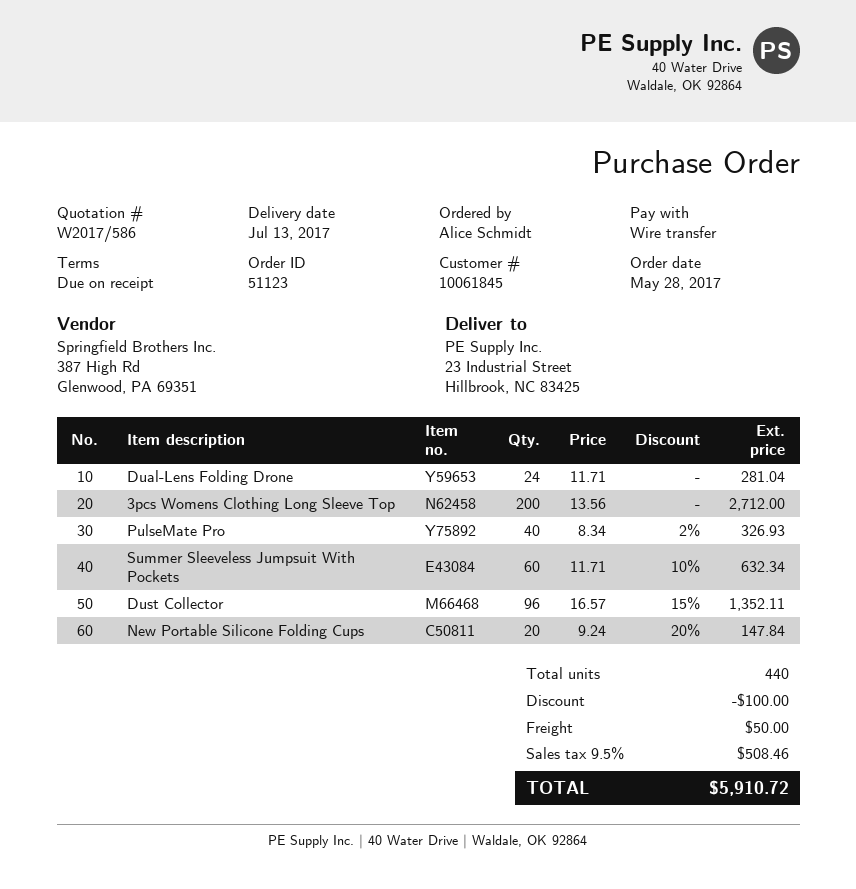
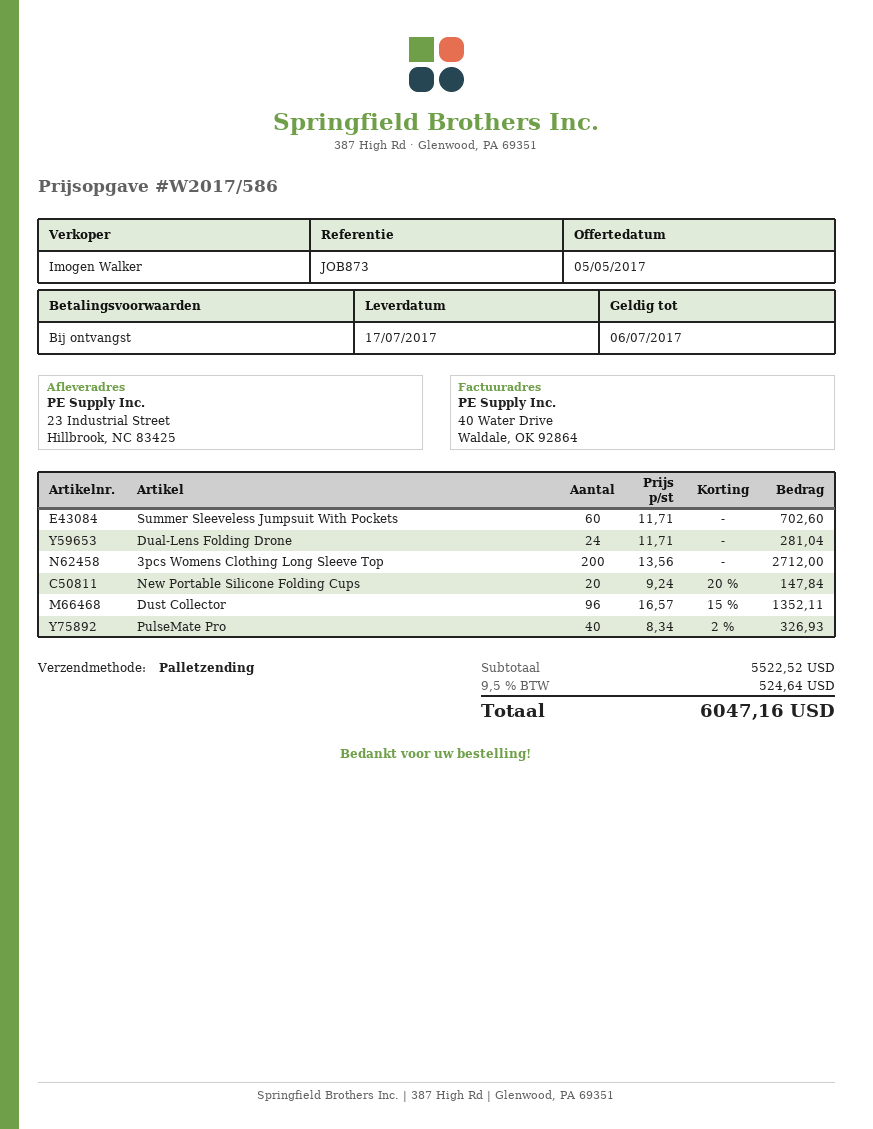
delivery date: 2017-07-13 -> 2017-07-17
Summer Sleeveless Jumpsuit With Pockets: 60 x 11.71 - 10% = 632.34 -> 60 x 11.71 = 702.60
discount: 100.00 -> none
shipping: 50.00 -> none
tax: 9.5% = 508.46 -> 9.5% = 524.64
total: 5910.72 -> 6047.16

